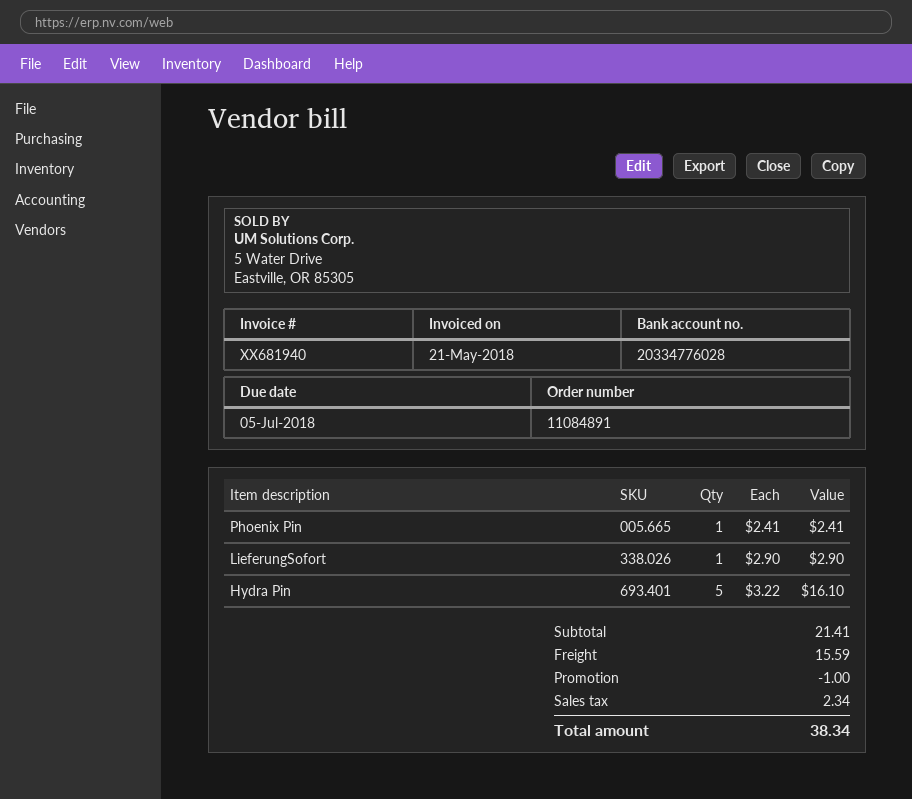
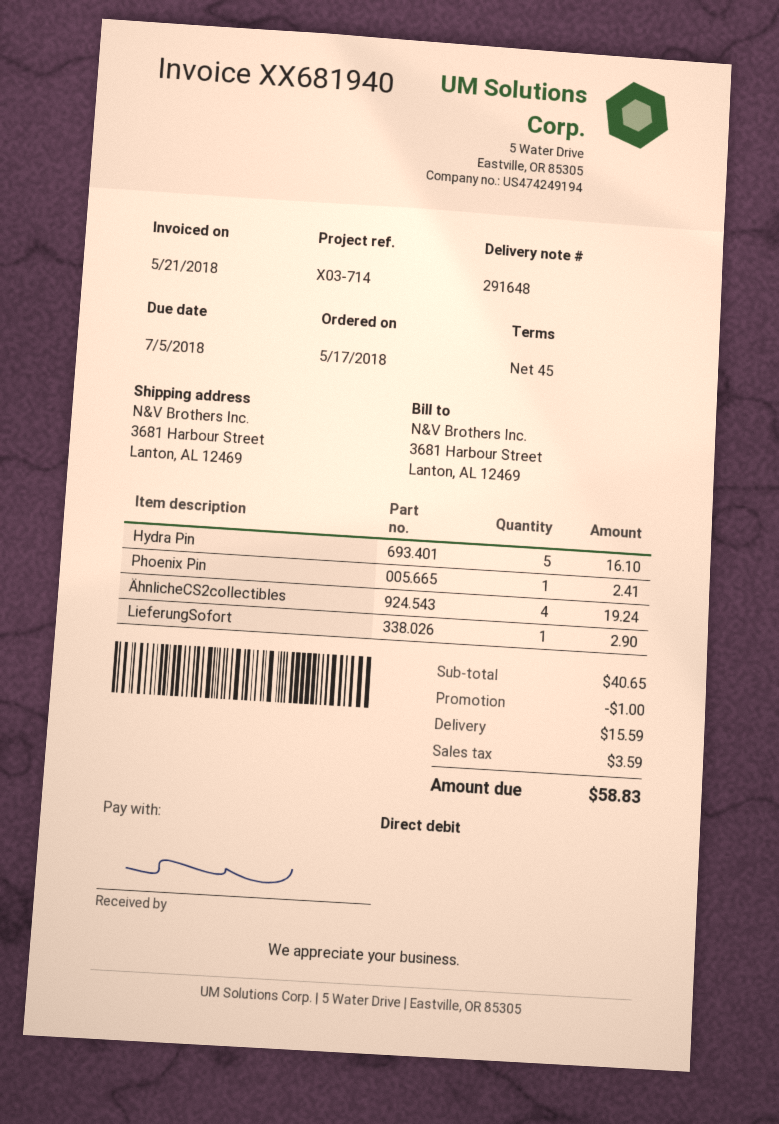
ÄhnlicheCS2collectibles: none -> 4 for 19.24
subtotal: 21.41 -> 40.65
tax: 2.34 -> 3.59
total: 38.34 -> 58.83

